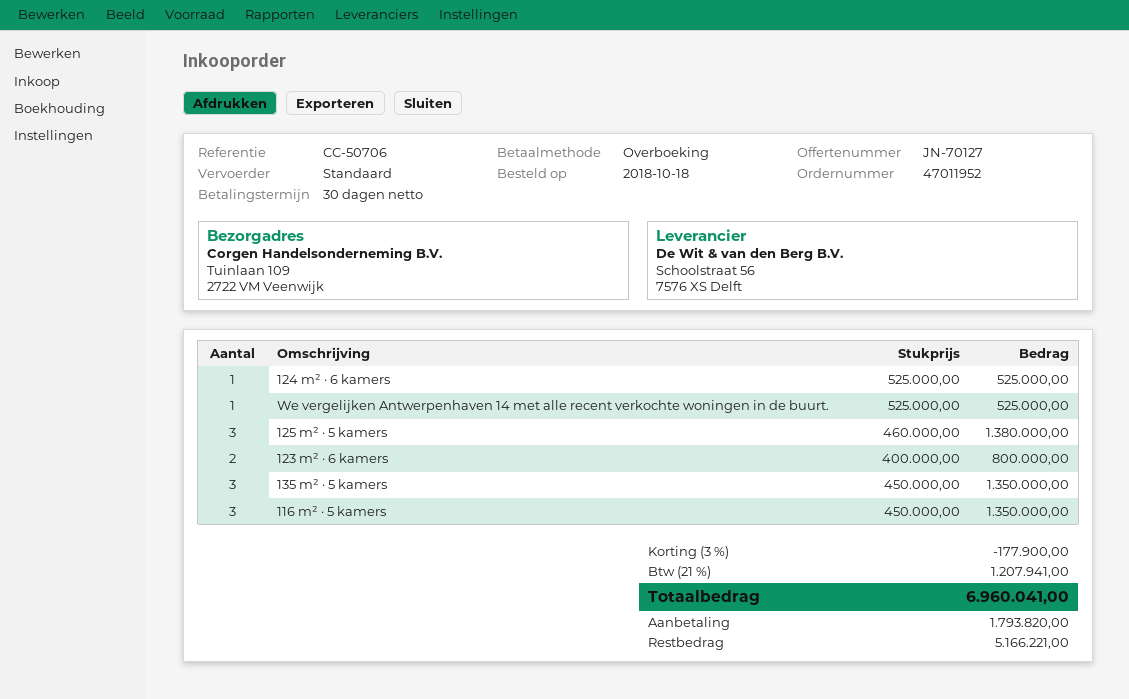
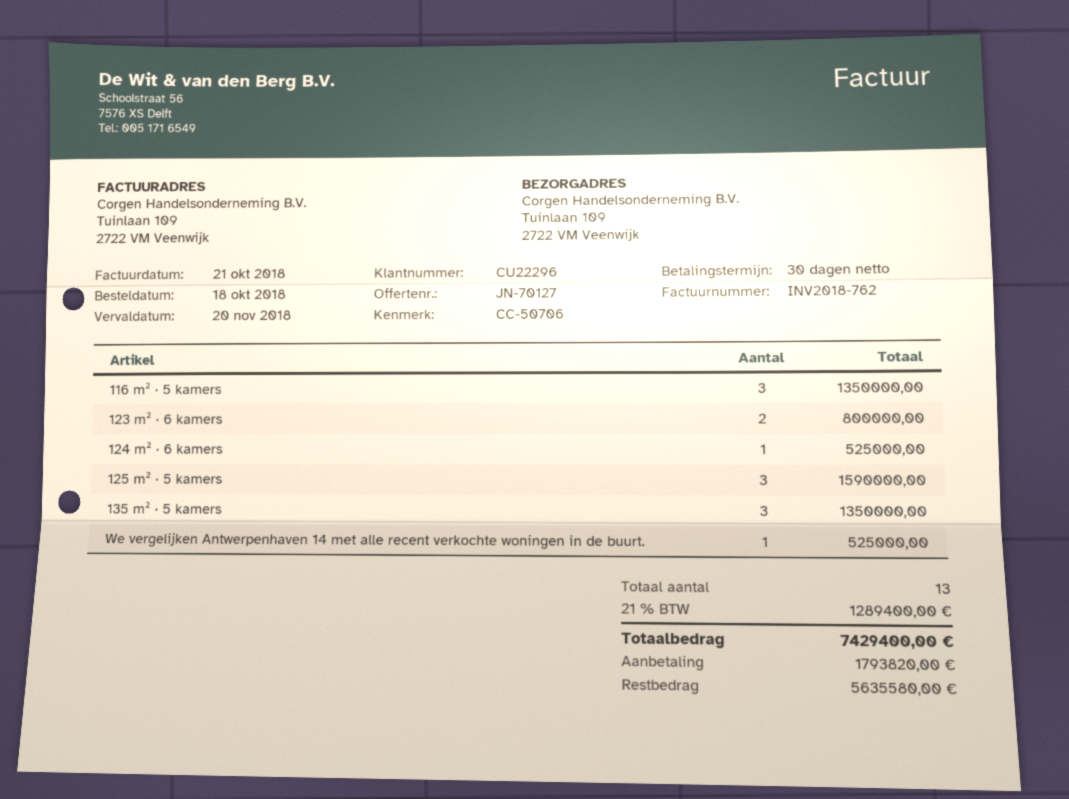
125 m² · 5 kamers: 3 for 1380000.00 -> 3 for 1590000.00
discount: 3% = 177900.00 -> none
tax: 21% = 1207941.00 -> 21% = 1289400.00
total: 6960041.00 -> 7429400.00
balance: 5166221.00 -> 5635580.00

